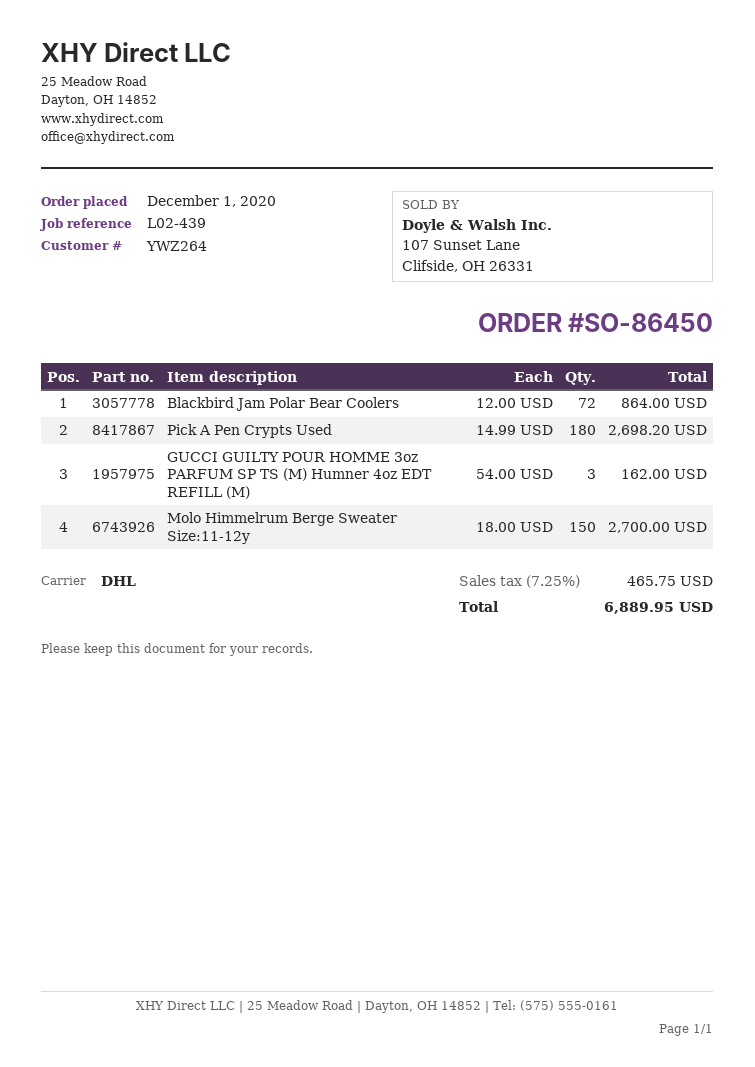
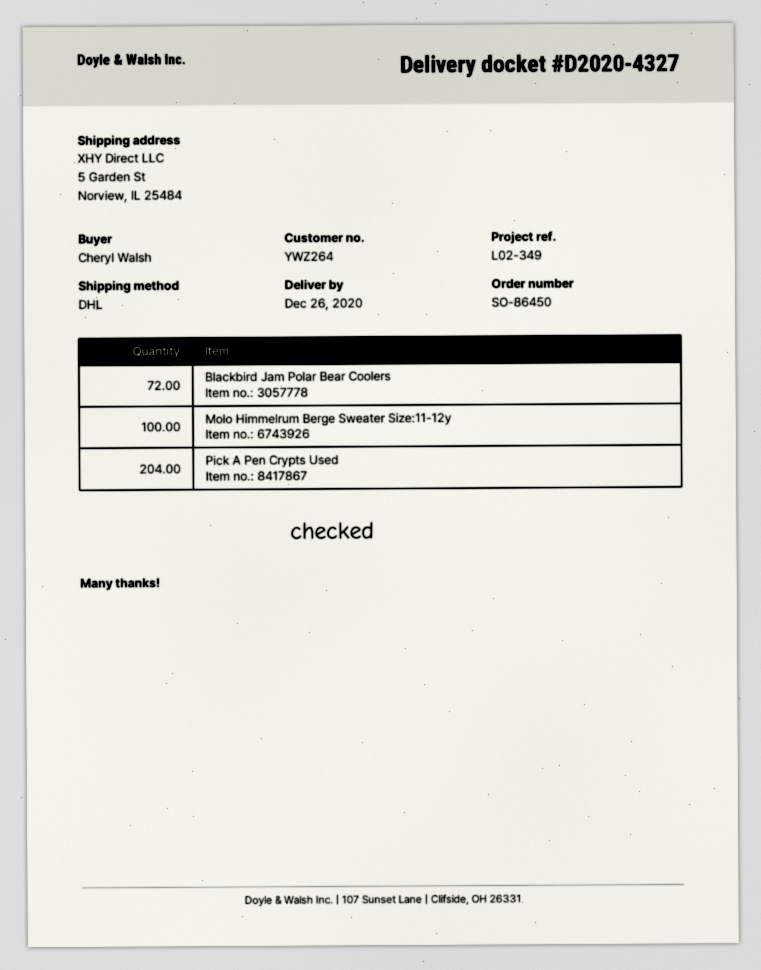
reference: L02-439 -> L02-349
Pick A Pen Crypts Used: 180 -> 204
GUCCI GUILTY POUR HOMME 3oz PARFUM SP TS (M) Humner 4oz EDT REFILL (M): 3 -> none
Molo Himmelrum Berge Sweater Size:11-12y: 150 -> 100

